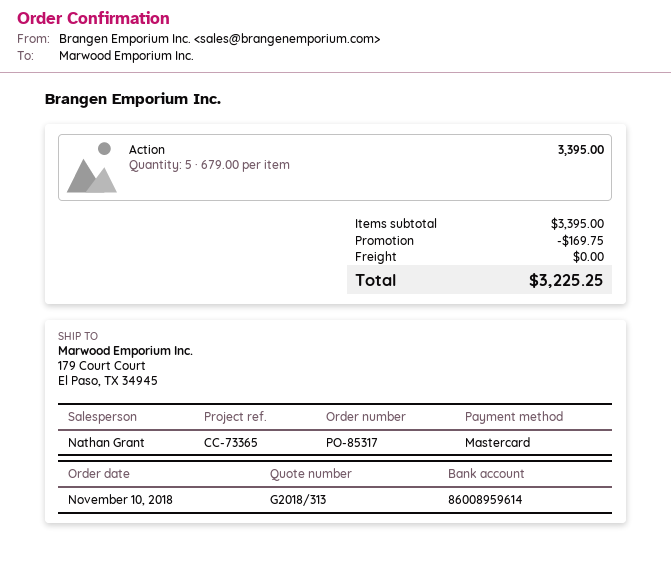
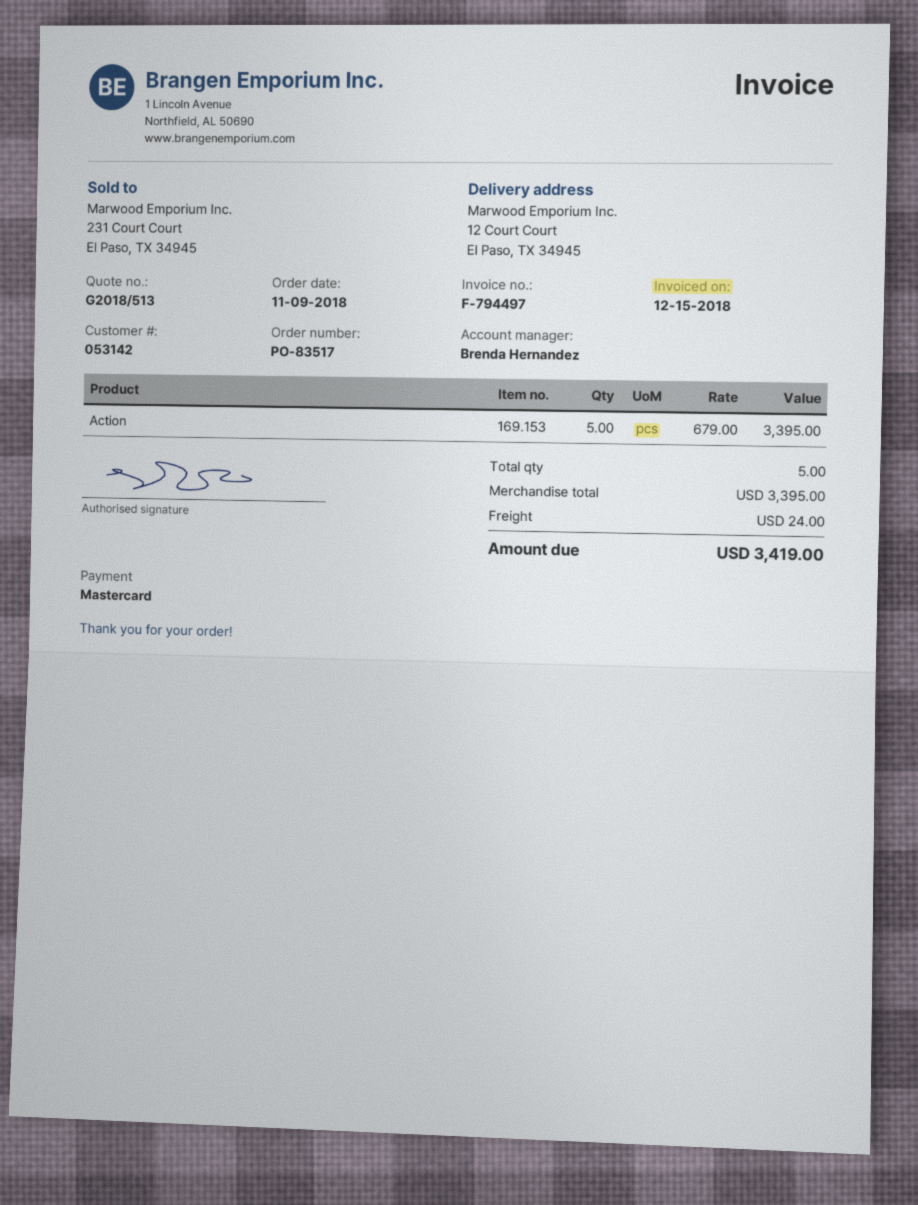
quote number: G2018/313 -> G2018/513
order number: PO-85317 -> PO-83517
order date: 2018-11-10 -> 2018-11-09
sales rep: Nathan Grant -> Brenda Hernandez
ship to: 179 Court Court, El Paso, TX 34945 -> 12 Court Court, El Paso, TX 34945
discount: 169.75 -> none
shipping: 0.00 -> 24.00
total: 3225.25 -> 3419.00

